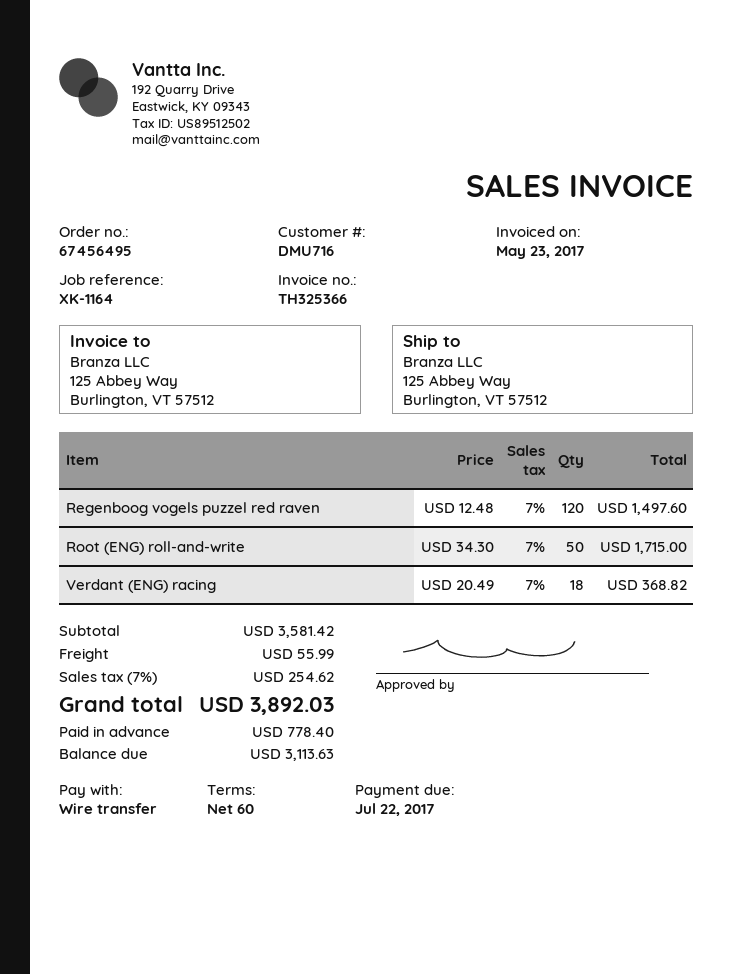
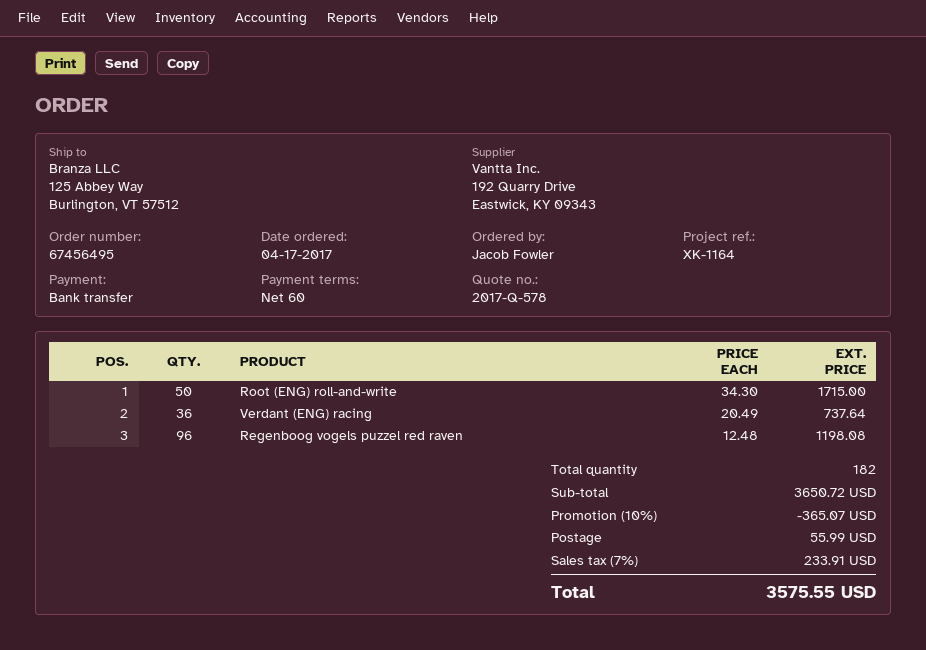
Regenboog vogels puzzel red raven: 120 x 12.48 = 1497.60 -> 96 x 12.48 = 1198.08
Verdant (ENG) racing: 18 x 20.49 = 368.82 -> 36 x 20.49 = 737.64
subtotal: 3581.42 -> 3650.72
discount: none -> 10% = 365.07
tax: 7% = 254.62 -> 7% = 233.91
total: 3892.03 -> 3575.55

